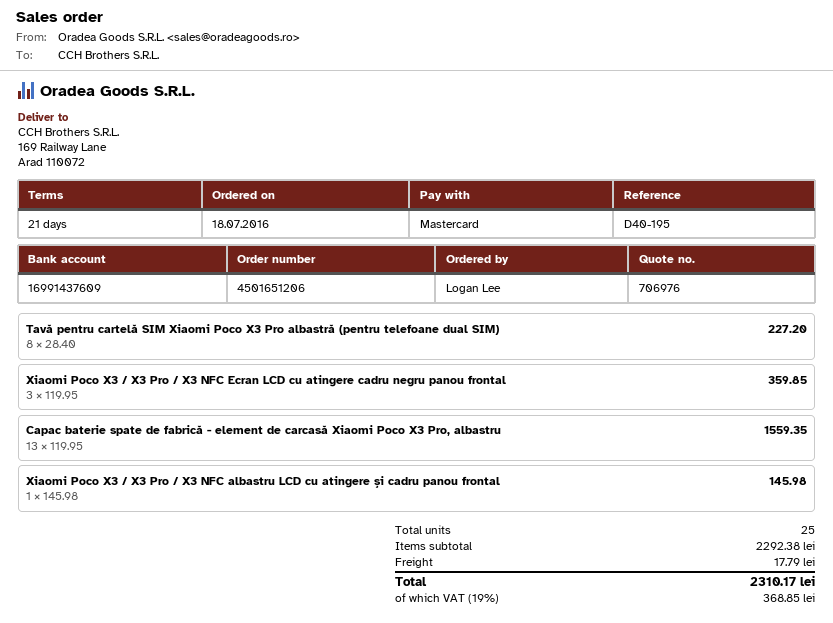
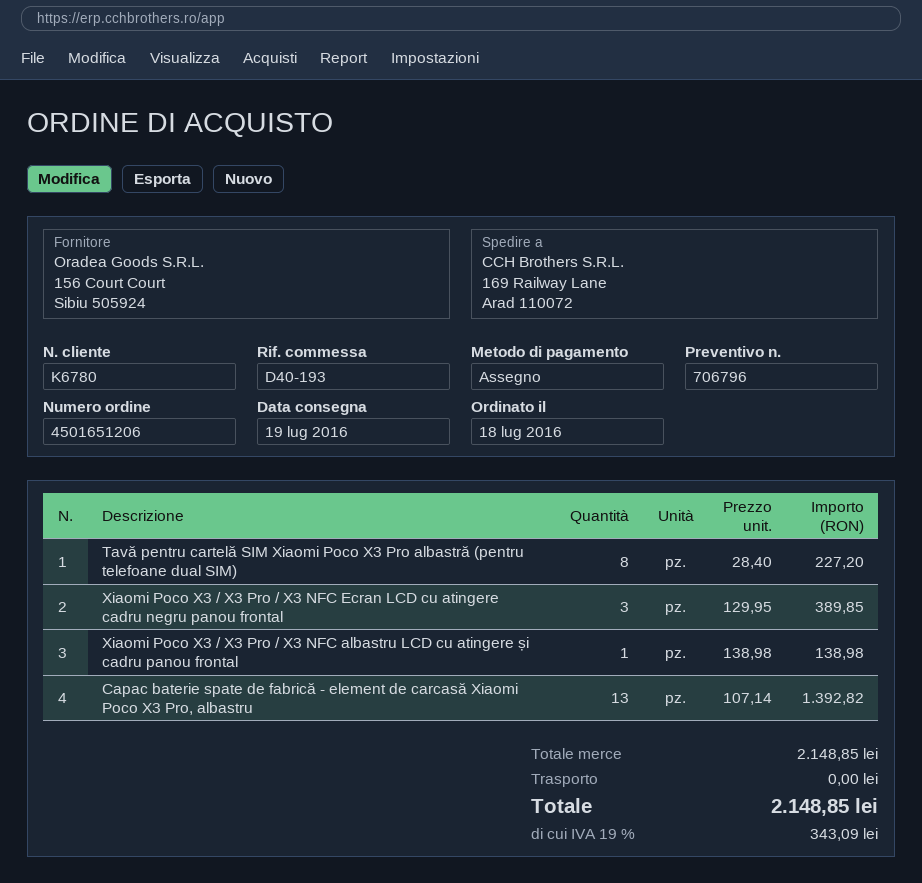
quote number: 706976 -> 706796
reference: D40-195 -> D40-193
payment method: Mastercard -> cheque
Xiaomi Poco X3 / X3 Pro / X3 NFC Ecran LCD cu atingere cadru negru panou frontal: 3 x 119.95 = 359.85 -> 3 x 129.95 = 389.85
Capac baterie spate de fabrică - element de carcasă Xiaomi Poco X3 Pro, albastru: 13 x 119.95 = 1559.35 -> 13 x 107.14 = 1392.82
Xiaomi Poco X3 / X3 Pro / X3 NFC albastru LCD cu atingere și cadru panou frontal: 1 x 145.98 = 145.98 -> 1 x 138.98 = 138.98
subtotal: 2292.38 -> 2148.85
shipping: 17.79 -> 0.00
tax: 19% = 368.85 -> 19% = 343.09
total: 2310.17 -> 2148.85

